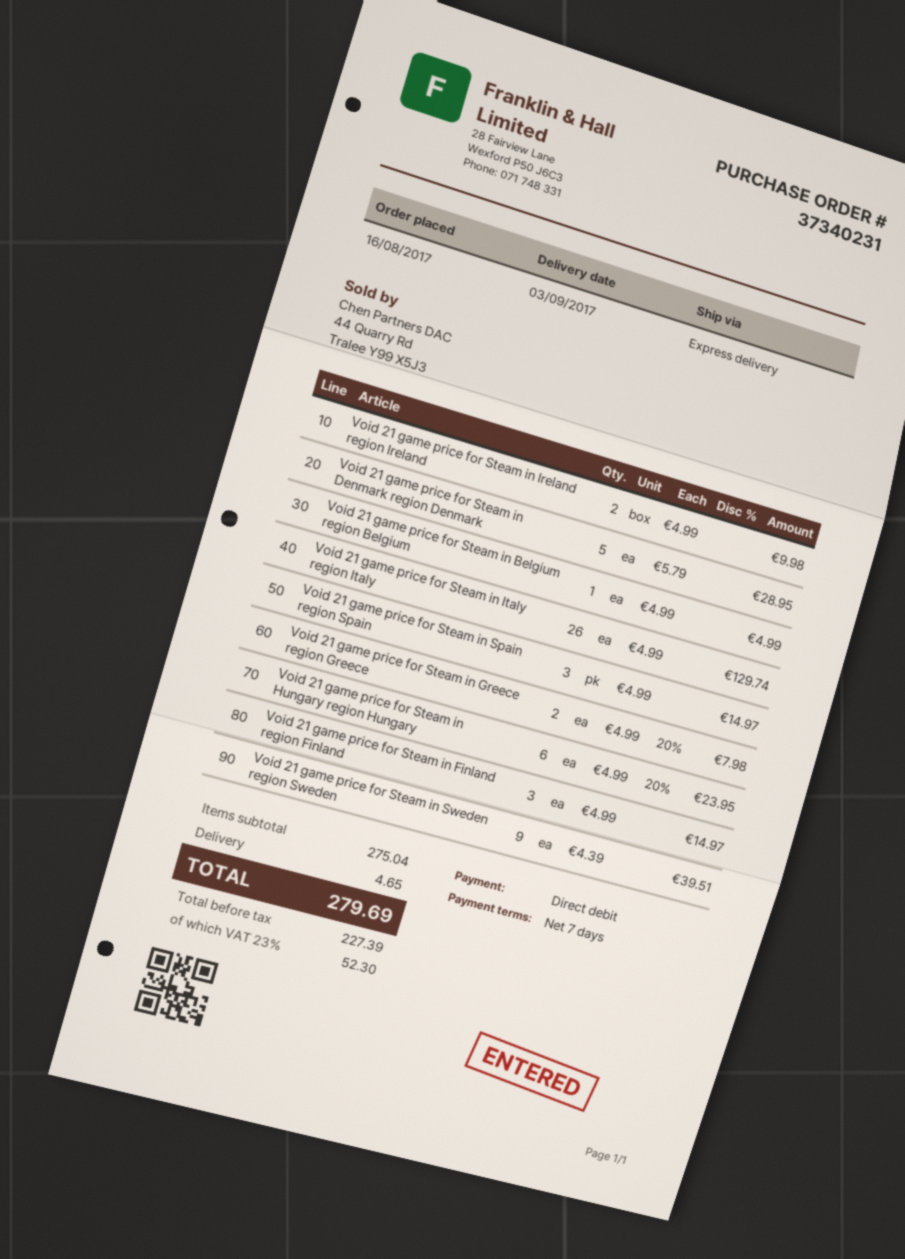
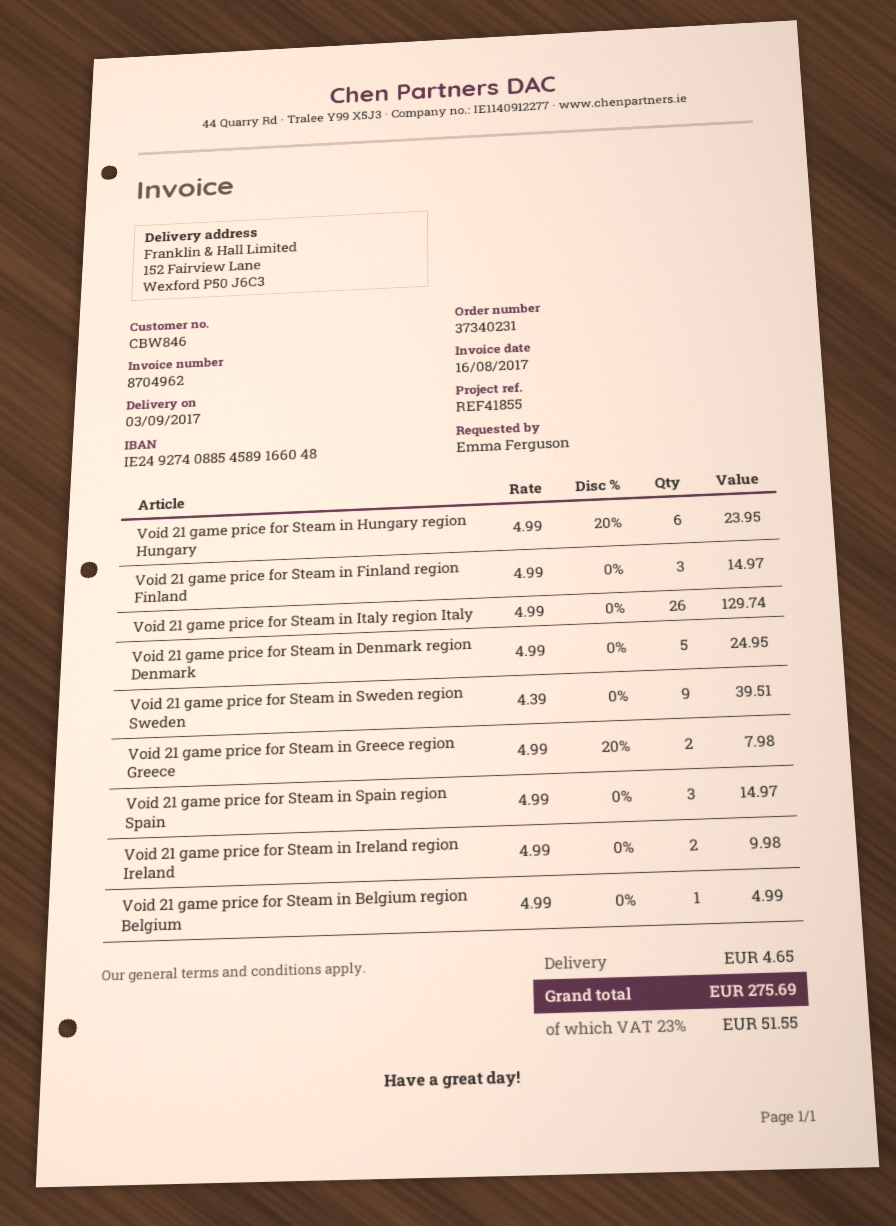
Void 21 game price for Steam in Denmark region Denmark: 5 x 5.79 = 28.95 -> 5 x 4.99 = 24.95
tax: 23% = 52.30 -> 23% = 51.55
total: 279.69 -> 275.69

